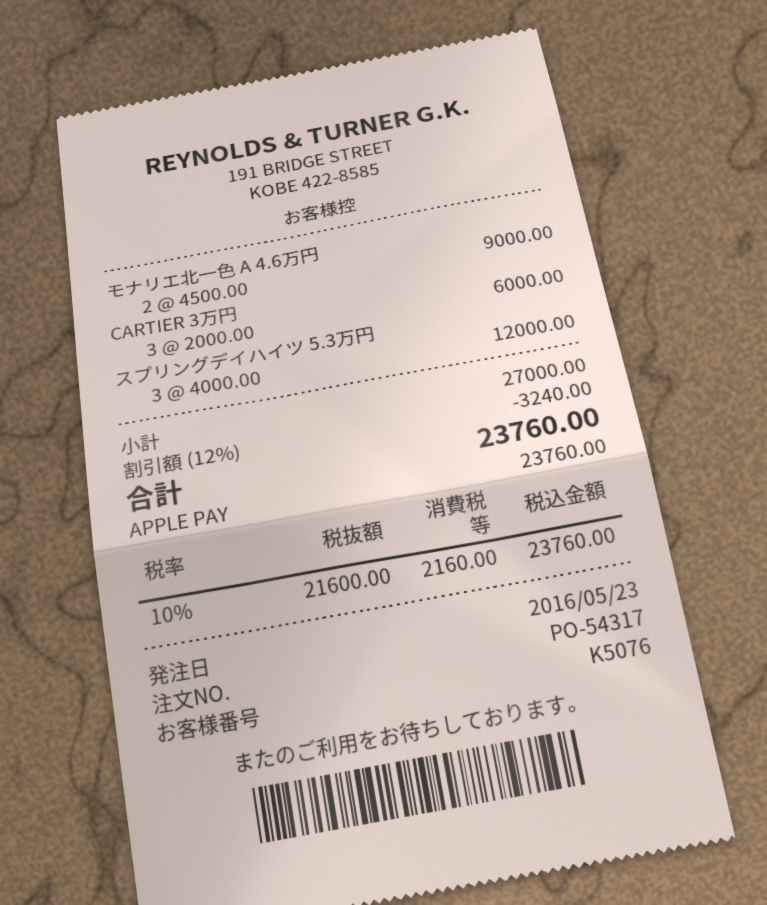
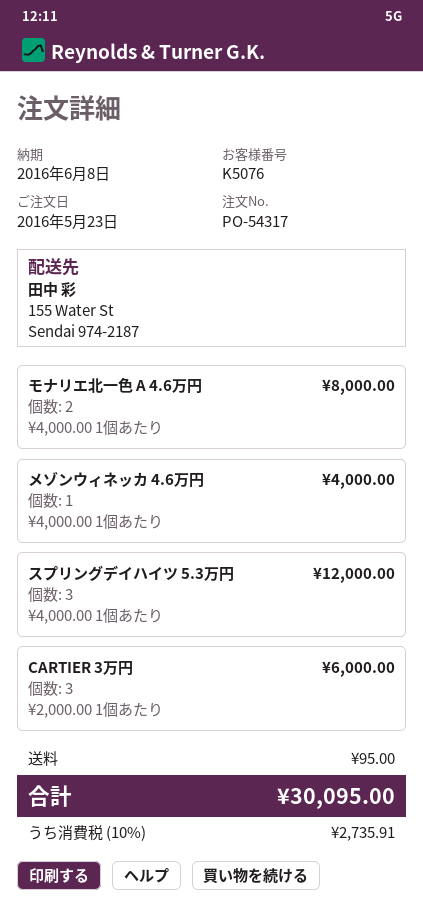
モナリエ北一色 A 4.6万円: 2 x 4500.00 = 9000.00 -> 2 x 4000.00 = 8000.00
メゾンウィネッカ 4.6万円: none -> 1 x 4000.00 = 4000.00
discount: 12% = 3240.00 -> none
shipping: none -> 95.00
tax: 10% = 2160.00 -> 10% = 2735.91
total: 23760.00 -> 30095.00

